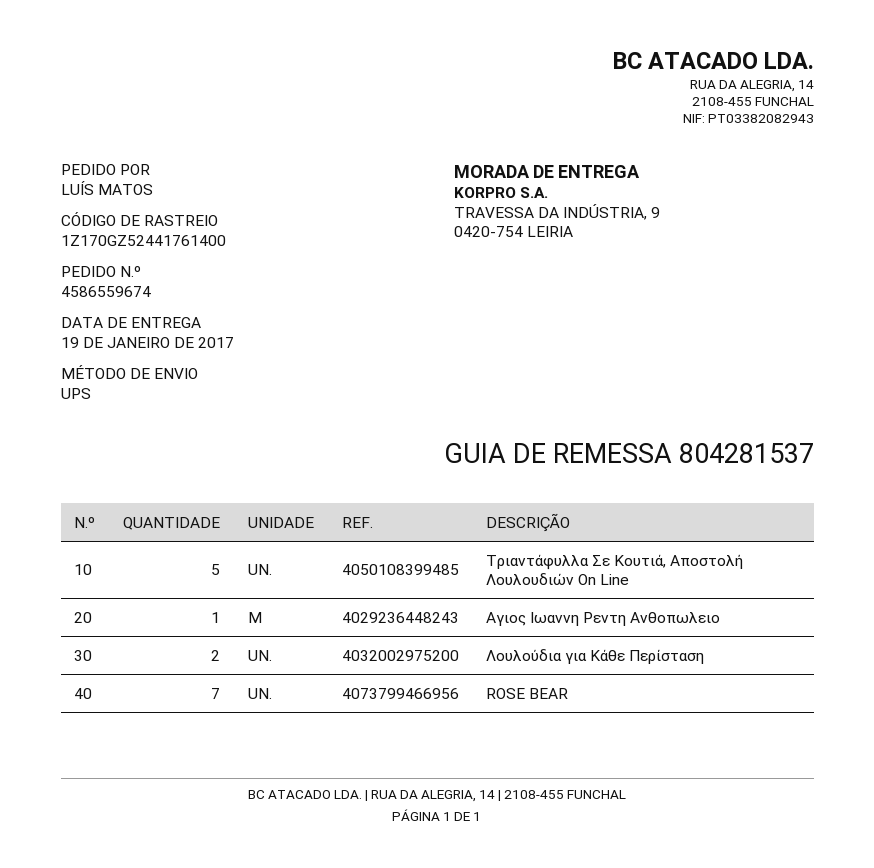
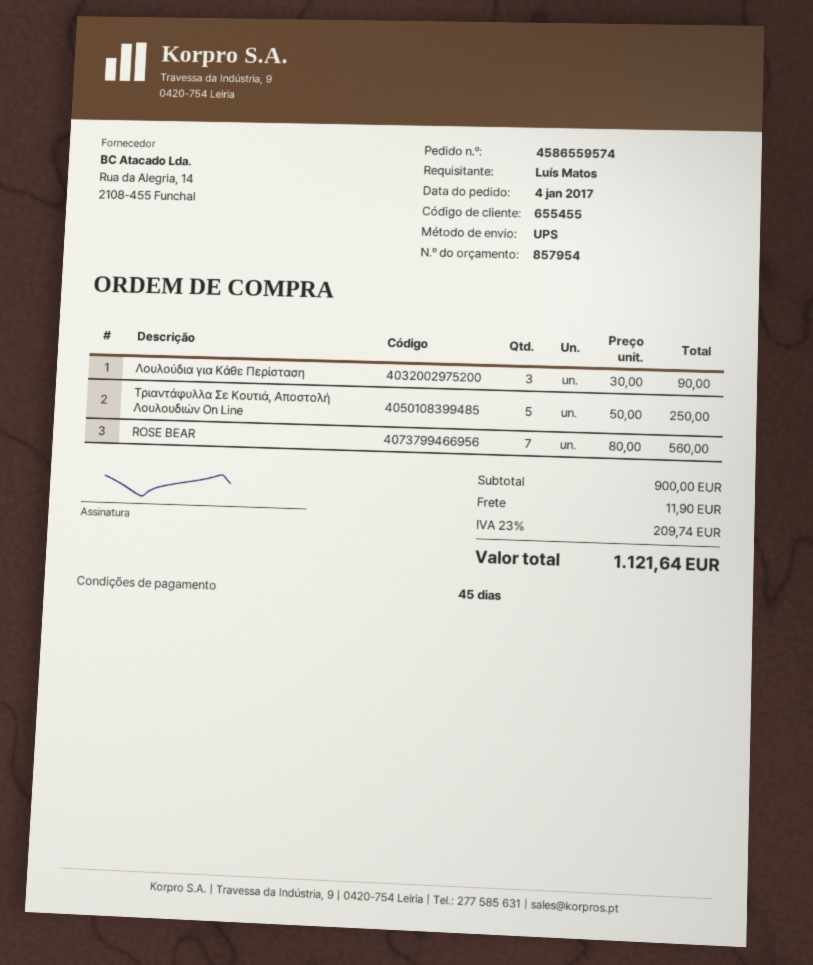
order number: 4586559674 -> 4586559574
Αγιος Ιωαννη Ρεντη Ανθοπωλειο: 1 -> none
Λουλούδια για Κάθε Περίσταση: 2 -> 3

